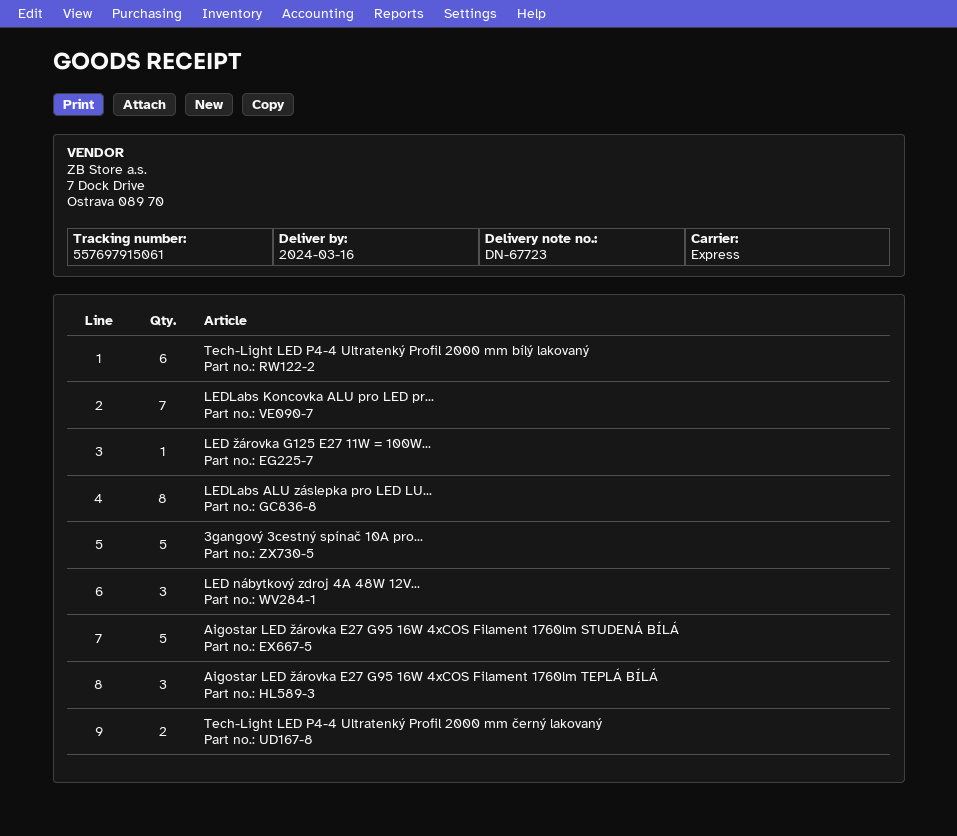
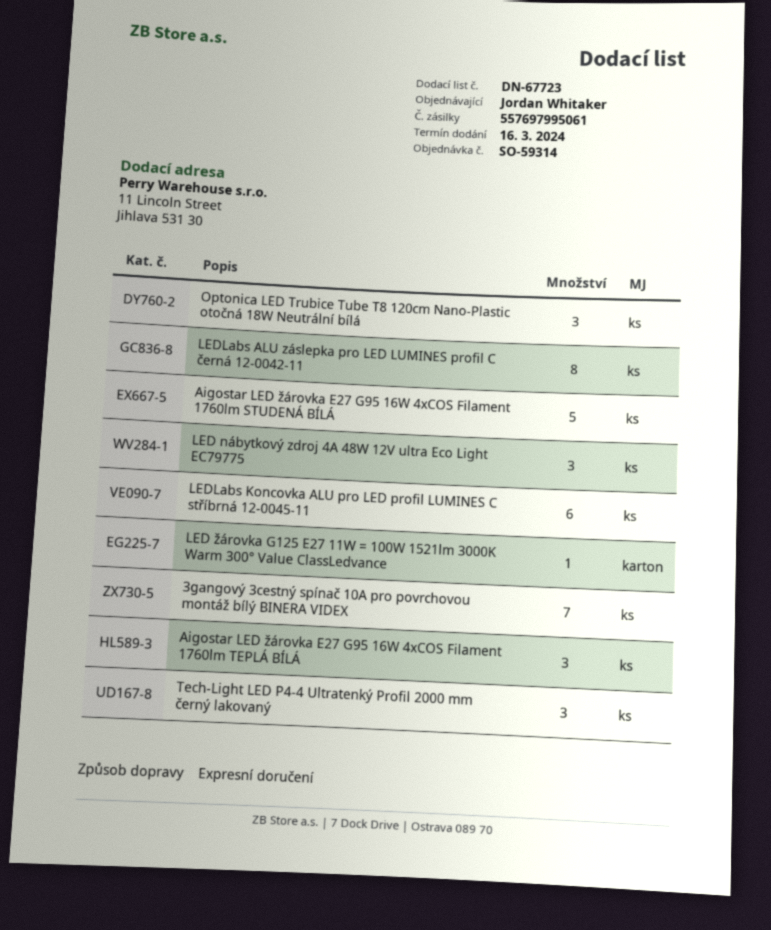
tracking number: 557697915061 -> 557697995061
Tech-Light LED P4-4 Ultratenký Profil 2000 mm bílý lakovaný: 6 -> none
LEDLabs Koncovka ALU pro LED pr...: 7 -> 6
3gangový 3cestný spínač 10A pro...: 5 -> 7
Tech-Light LED P4-4 Ultratenký Profil 2000 mm černý lakovaný: 2 -> 3
Optonica LED Trubice Tube T8 120cm Nano-Plastic otočná 18W Neutrální bílá: none -> 3

